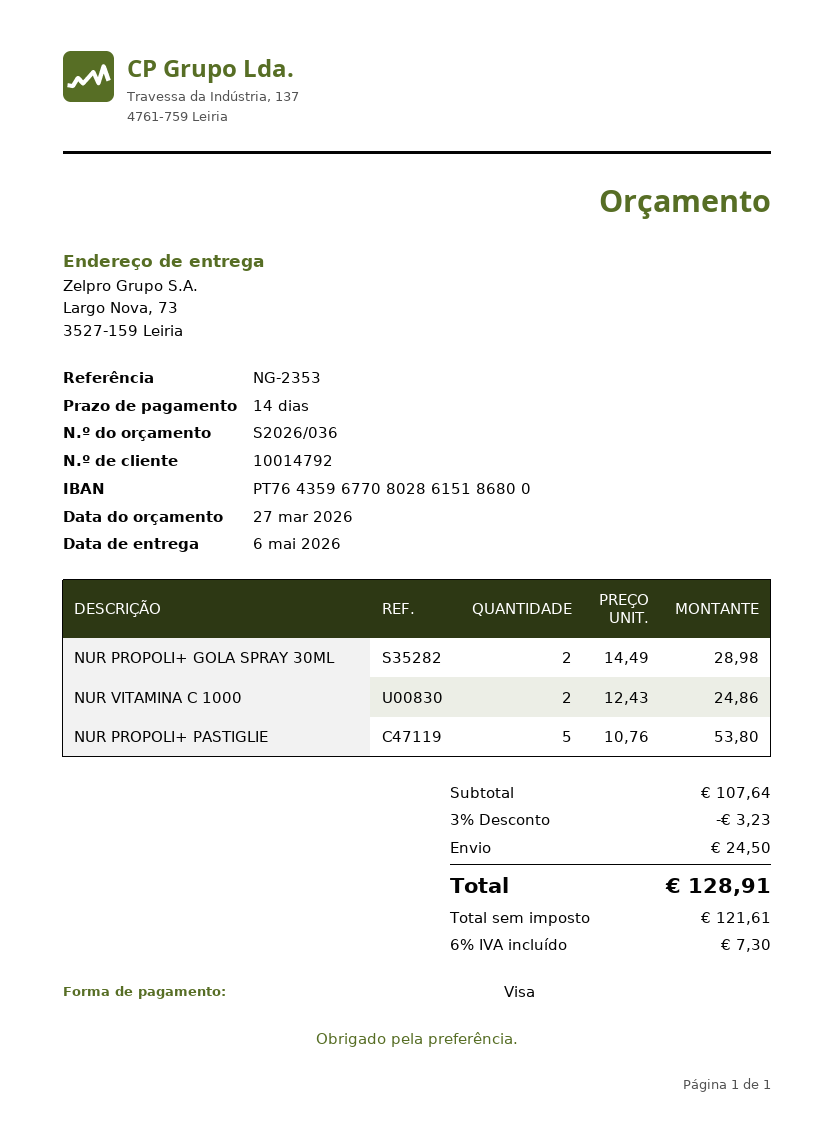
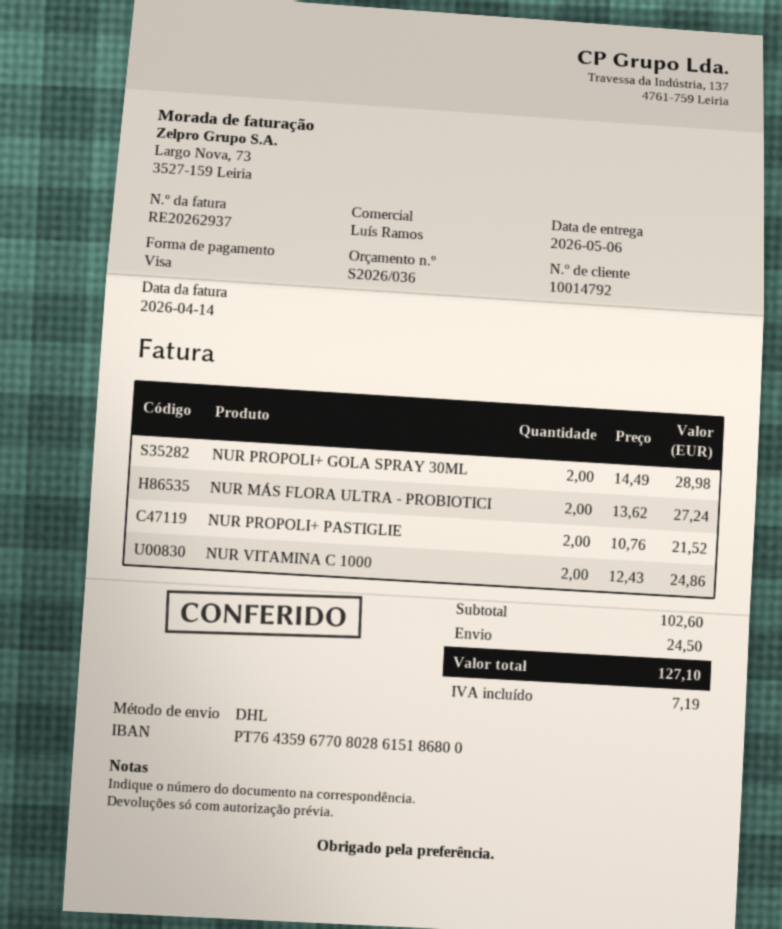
NUR PROPOLI+ PASTIGLIE: 5 x 10.76 = 53.80 -> 2 x 10.76 = 21.52
NUR MÁS FLORA ULTRA - PROBIOTICI: none -> 2 x 13.62 = 27.24
subtotal: 107.64 -> 102.60
discount: 3% = 3.23 -> none
tax: 7.30 -> 7.19
total: 128.91 -> 127.10

